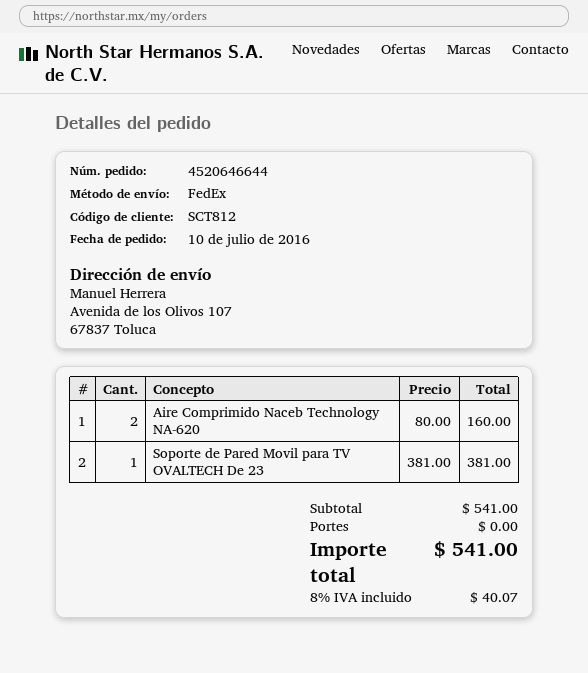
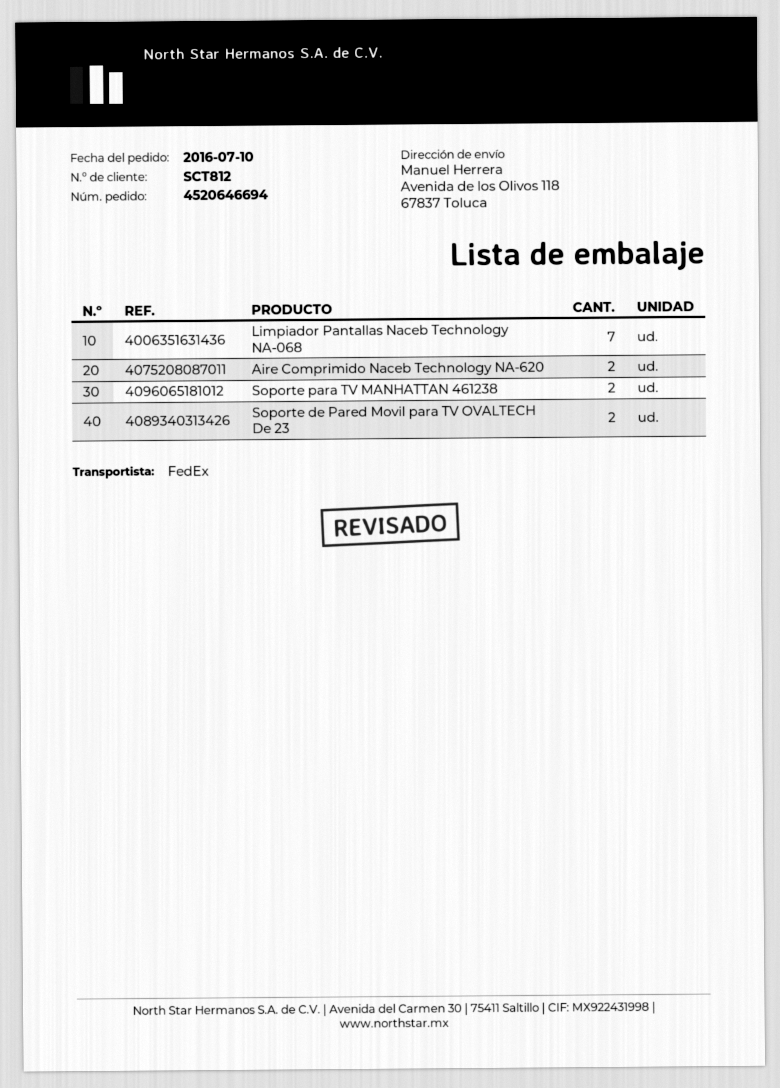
order number: 4520646644 -> 4520646694
ship to: Avenida de los Olivos 107, 67837 Toluca -> Avenida de los Olivos 118, 67837 Toluca
Soporte de Pared Movil para TV OVALTECH De 23: 1 -> 2
Limpiador Pantallas Naceb Technology NA-068: none -> 7
Soporte para TV MANHATTAN 461238: none -> 2

